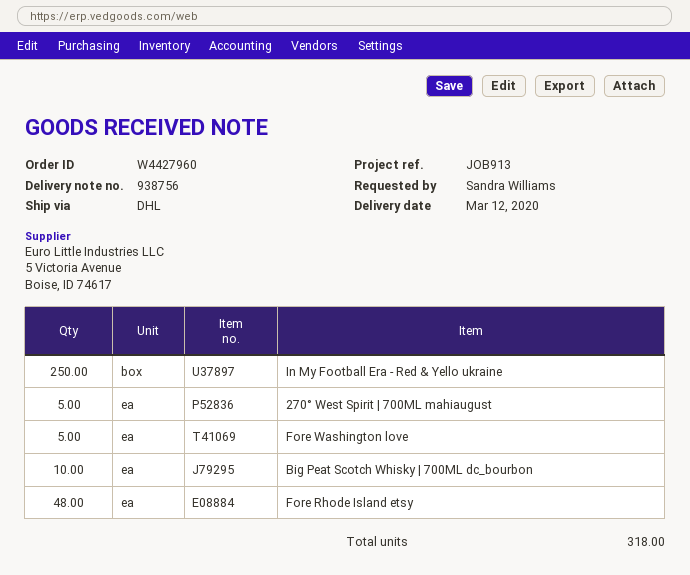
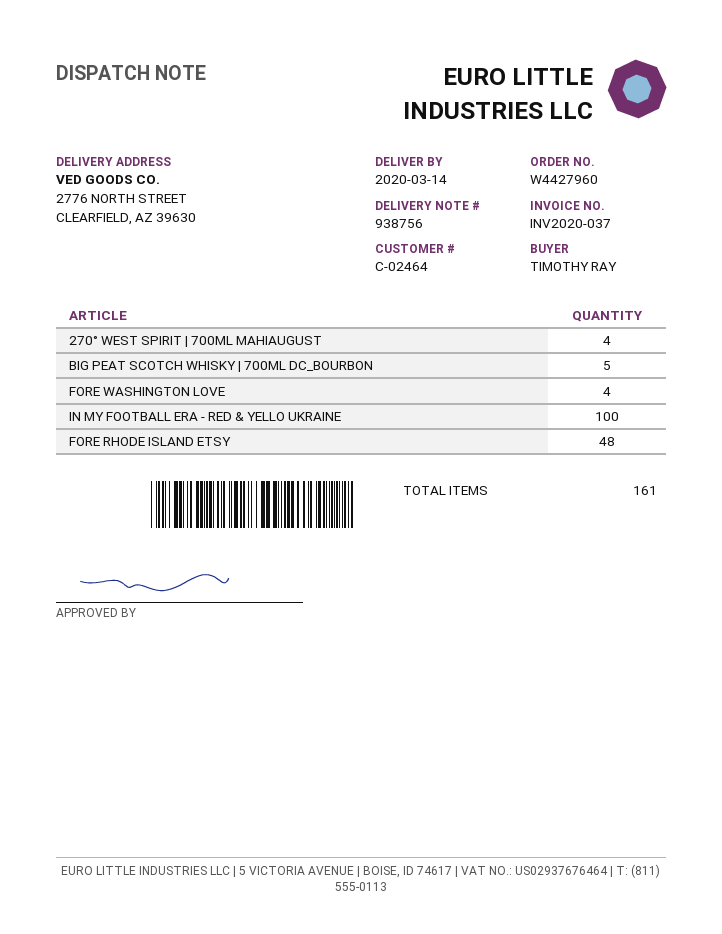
delivery date: 2020-03-12 -> 2020-03-14
ordered by: Sandra Williams -> TIMOTHY RAY
In My Football Era - Red & Yello ukraine: 250 -> 100
270° West Spirit | 700ML mahiaugust: 5 -> 4
Fore Washington love: 5 -> 4
Big Peat Scotch Whisky | 700ML dc_bourbon: 10 -> 5
total quantity: 318 -> 161

